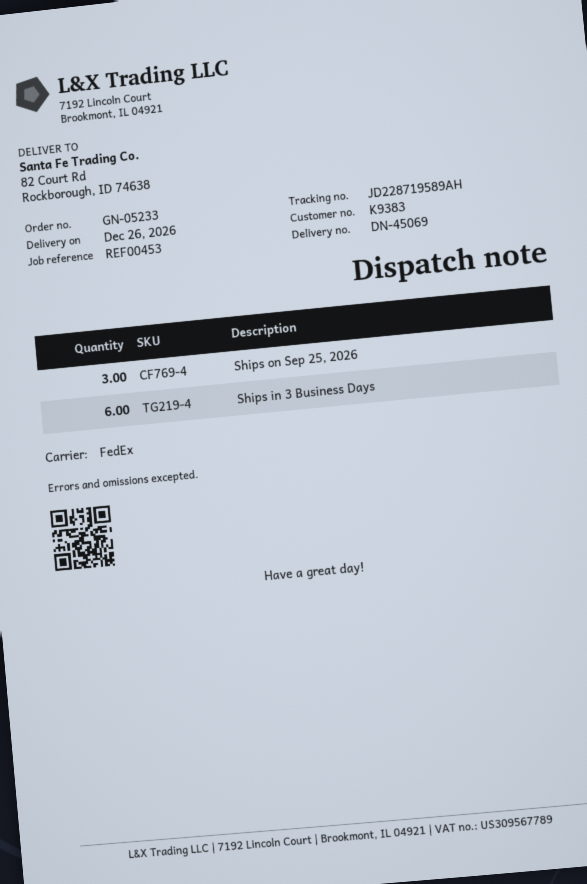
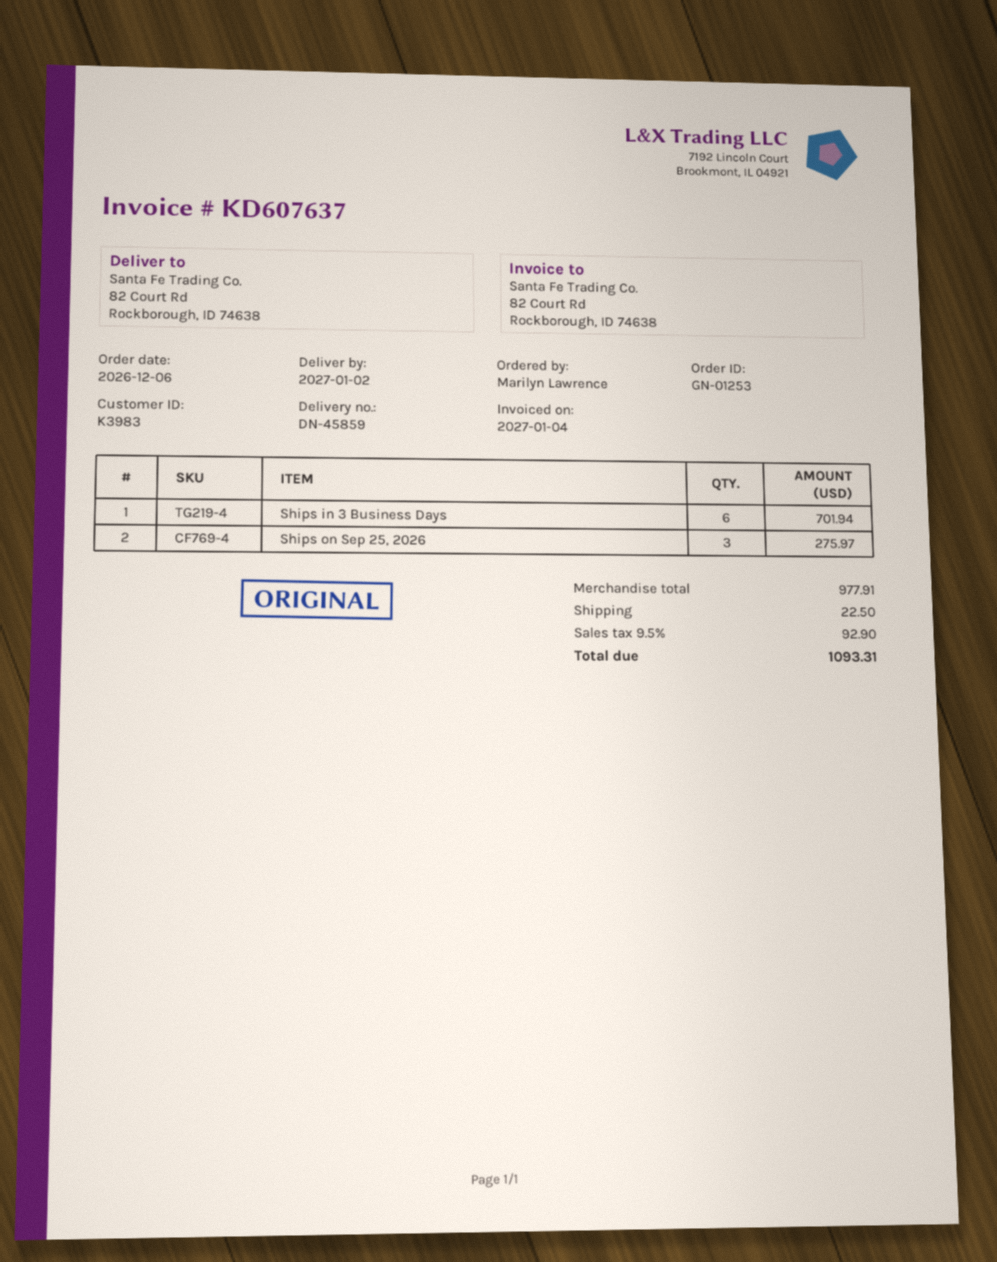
order number: GN-05233 -> GN-01253
delivery note number: DN-45069 -> DN-45859
delivery date: 2026-12-26 -> 2027-01-02
customer number: K9383 -> K3983

